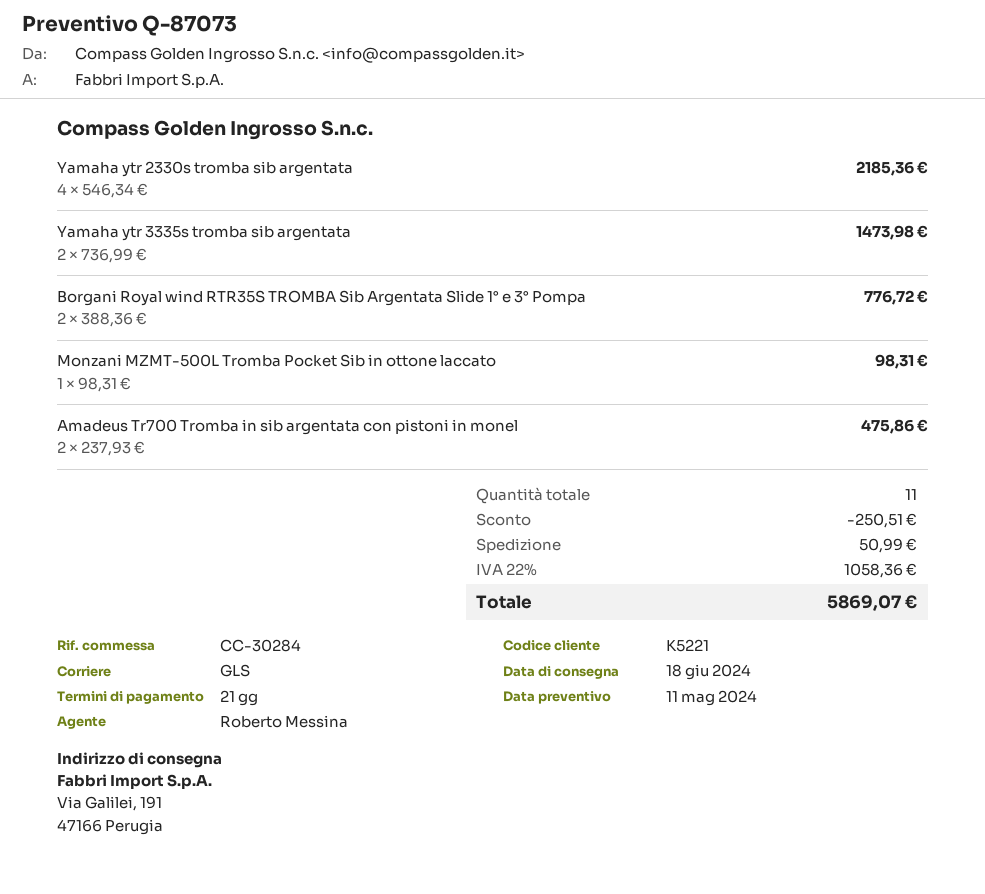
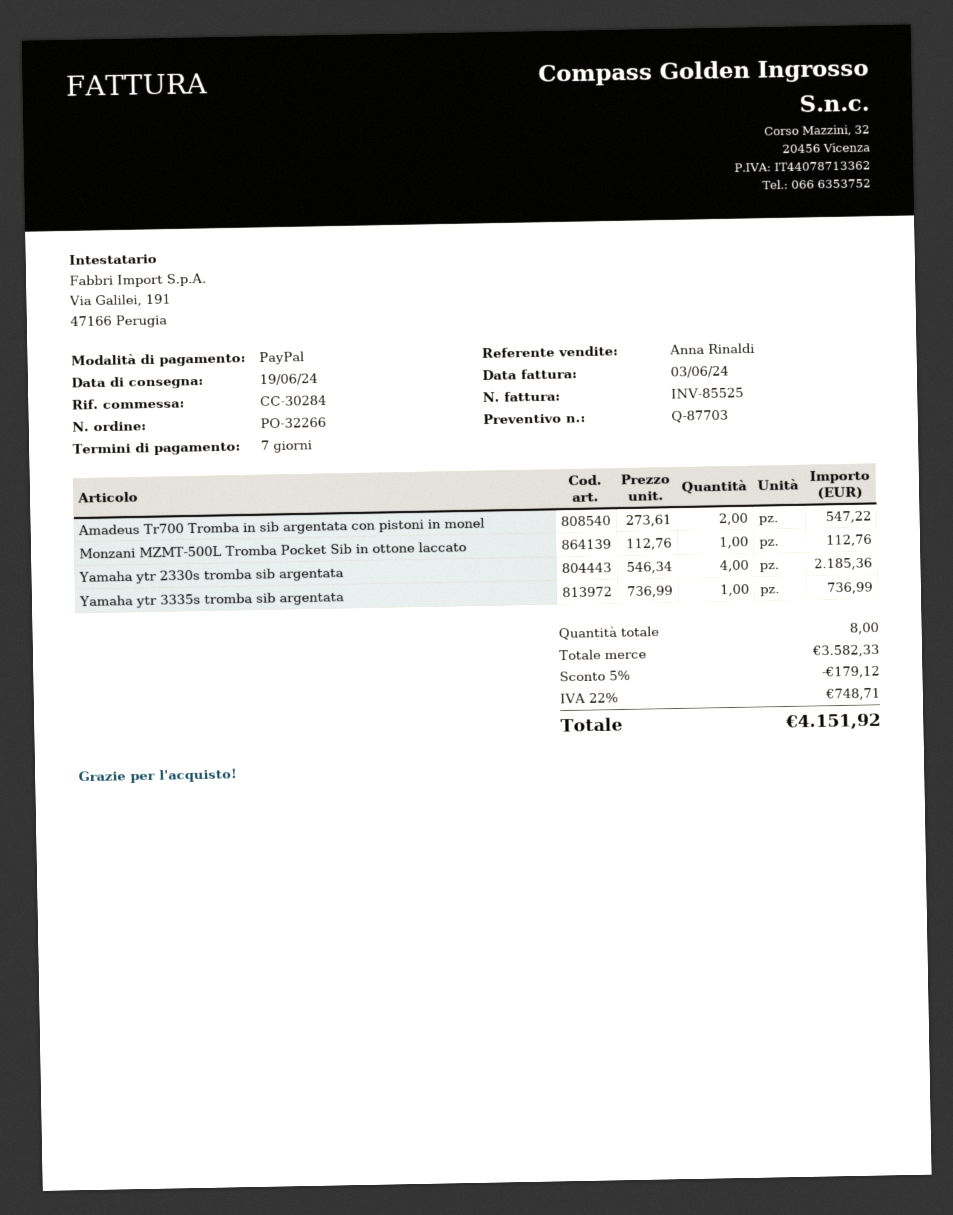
quote number: Q-87073 -> Q-87703
delivery date: 2024-06-18 -> 2024-06-19
payment terms: 21 days -> 7 days
sales rep: Roberto Messina -> Anna Rinaldi
Yamaha ytr 3335s tromba sib argentata: 2 x 736.99 = 1473.98 -> 1 x 736.99 = 736.99
Borgani Royal wind RTR35S TROMBA Sib Argentata Slide 1° e 3° Pompa: 2 x 388.36 = 776.72 -> none
Monzani MZMT-500L Tromba Pocket Sib in ottone laccato: 1 x 98.31 = 98.31 -> 1 x 112.76 = 112.76
Amadeus Tr700 Tromba in sib argentata con pistoni in monel: 2 x 237.93 = 475.86 -> 2 x 273.61 = 547.22
total quantity: 11 -> 8
discount: 250.51 -> 179.12
shipping: 50.99 -> none
tax: 22% = 1058.36 -> 22% = 748.71
total: 5869.07 -> 4151.92

